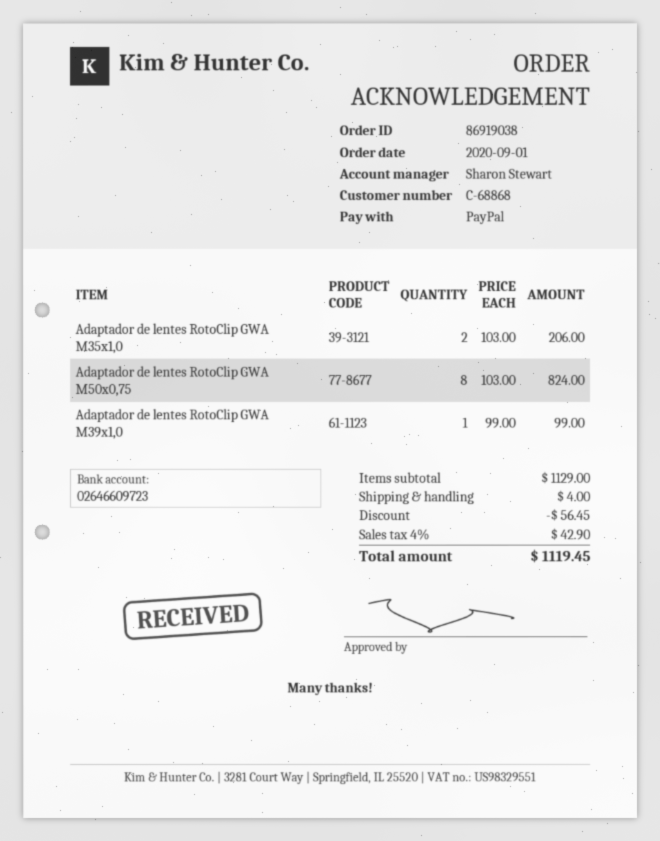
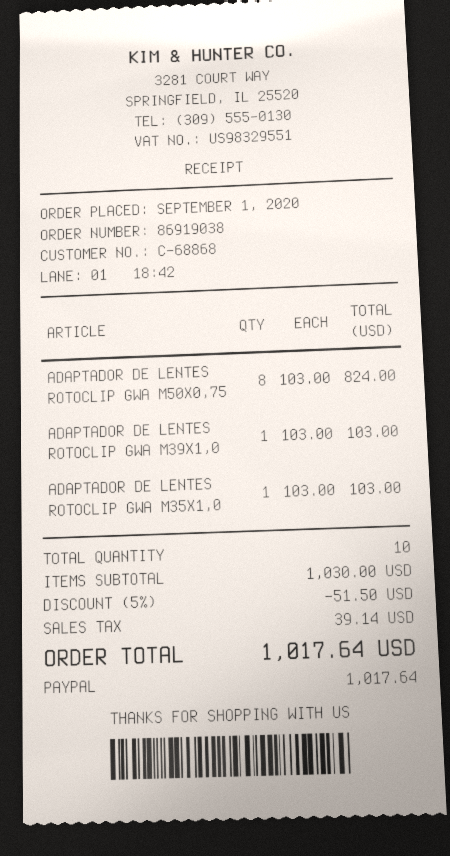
Adaptador de lentes RotoClip GWA M35x1,0: 2 x 103.00 = 206.00 -> 1 x 103.00 = 103.00
Adaptador de lentes RotoClip GWA M39x1,0: 1 x 99.00 = 99.00 -> 1 x 103.00 = 103.00
subtotal: 1129.00 -> 1030.00
discount: 56.45 -> 51.50
shipping: 4.00 -> none
tax: 42.90 -> 39.14
total: 1119.45 -> 1017.64

